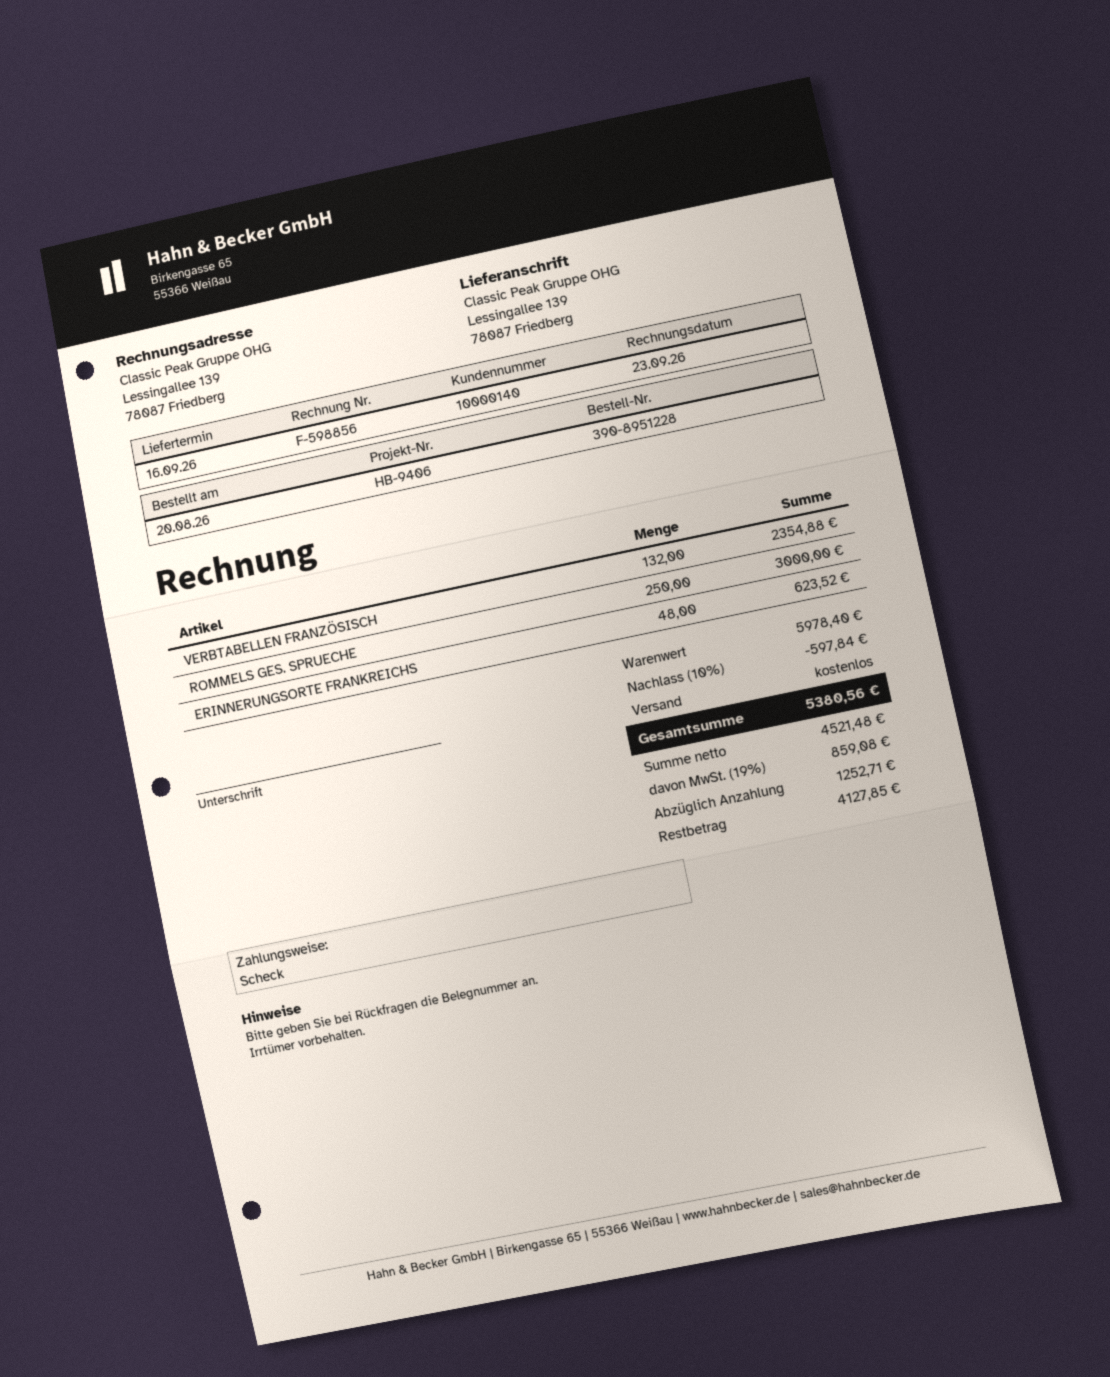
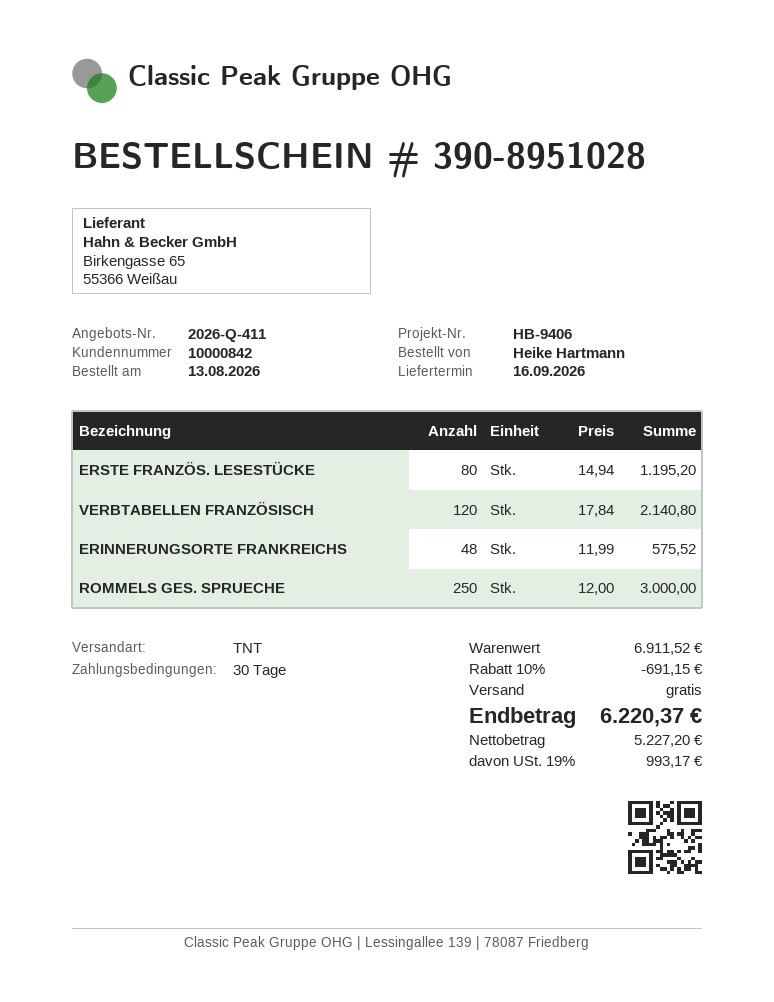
order number: 390-8951228 -> 390-8951028
order date: 2026-08-20 -> 2026-08-13
customer number: 10000140 -> 10000842
VERBTABELLEN FRANZÖSISCH: 132 for 2354.88 -> 120 for 2140.80
ERINNERUNGSORTE FRANKREICHS: 48 for 623.52 -> 48 for 575.52
ERSTE FRANZÖS. LESESTÜCKE: none -> 80 for 1195.20
subtotal: 5978.40 -> 6911.52
discount: 10% = 597.84 -> 10% = 691.15
net: 4521.48 -> 5227.20
tax: 19% = 859.08 -> 19% = 993.17
total: 5380.56 -> 6220.37

